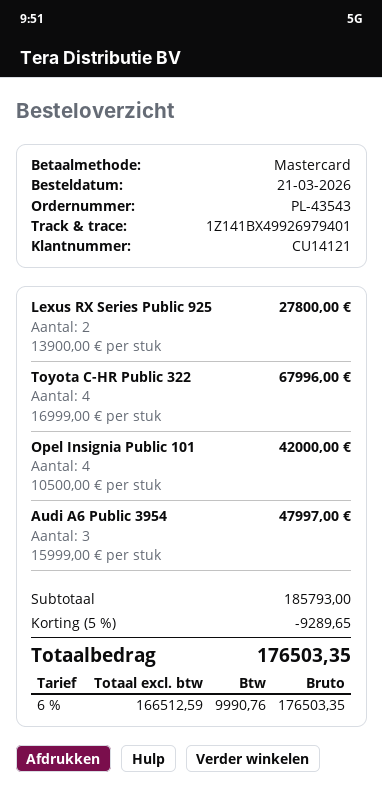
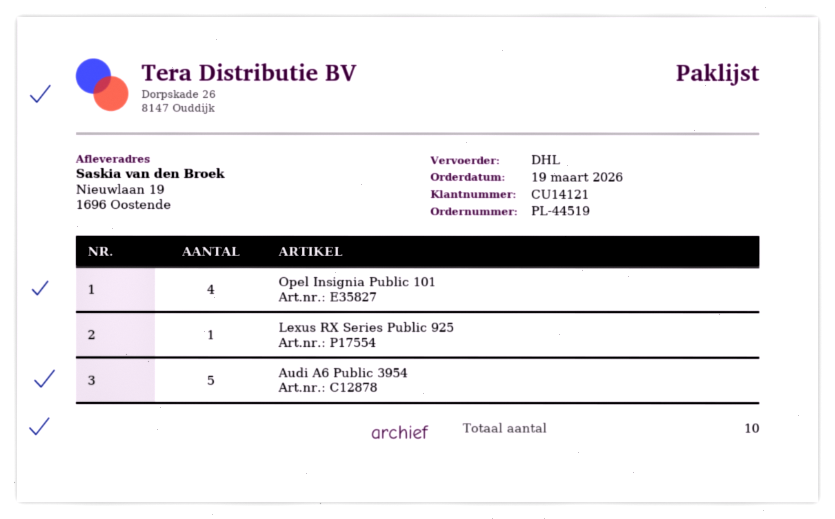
order number: PL-43543 -> PL-44519
order date: 2026-03-21 -> 2026-03-19
Lexus RX Series Public 925: 2 -> 1
Toyota C-HR Public 322: 4 -> none
Audi A6 Public 3954: 3 -> 5

